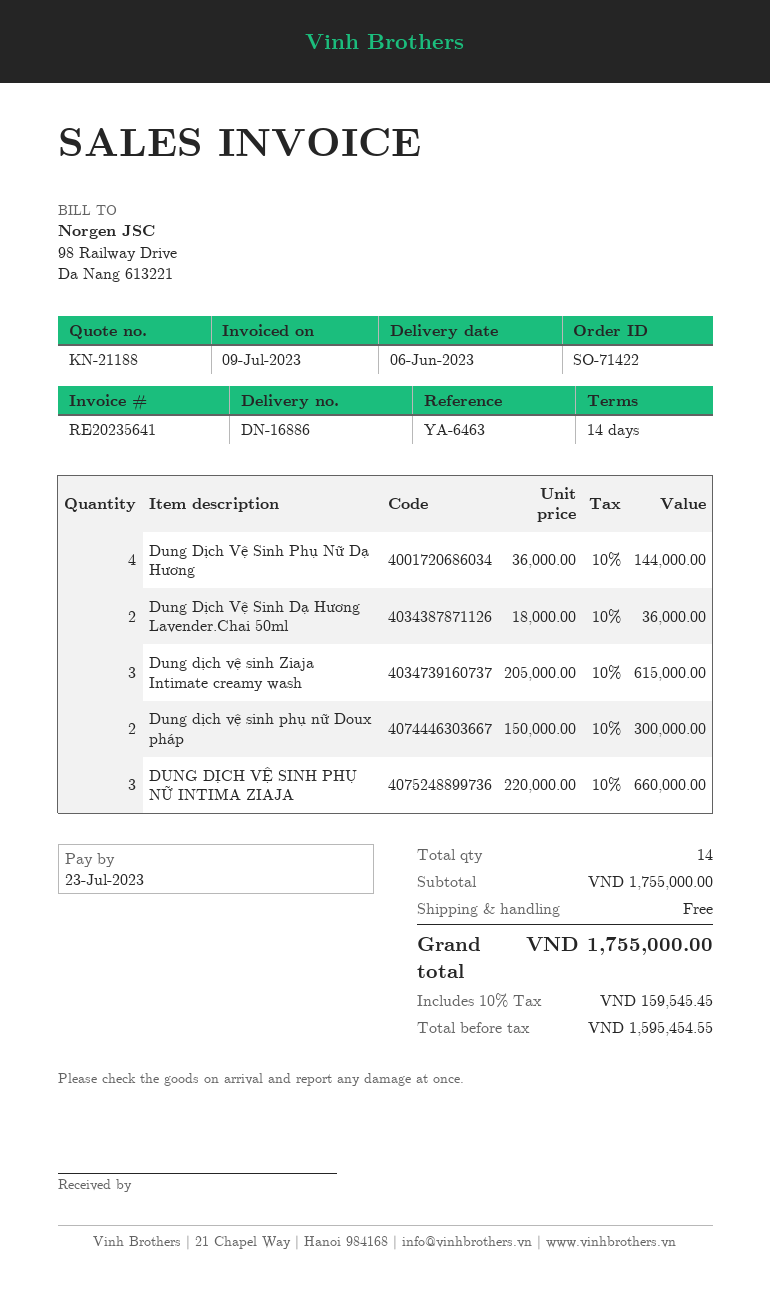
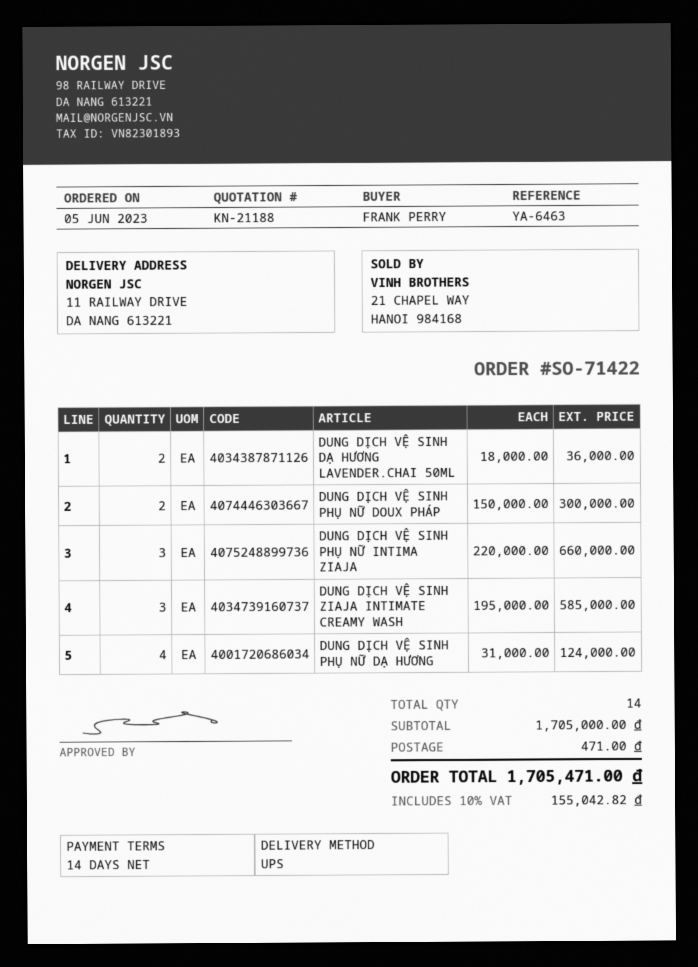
Dung Dịch Vệ Sinh Phụ Nữ Dạ Hương: 4 x 36000.00 = 144000.00 -> 4 x 31000.00 = 124000.00
Dung dịch vệ sinh Ziaja Intimate creamy wash: 3 x 205000.00 = 615000.00 -> 3 x 195000.00 = 585000.00
subtotal: 1755000.00 -> 1705000.00
shipping: 0.00 -> 471.00
tax: 10% = 159545.45 -> 10% = 155042.82
total: 1755000.00 -> 1705471.00

